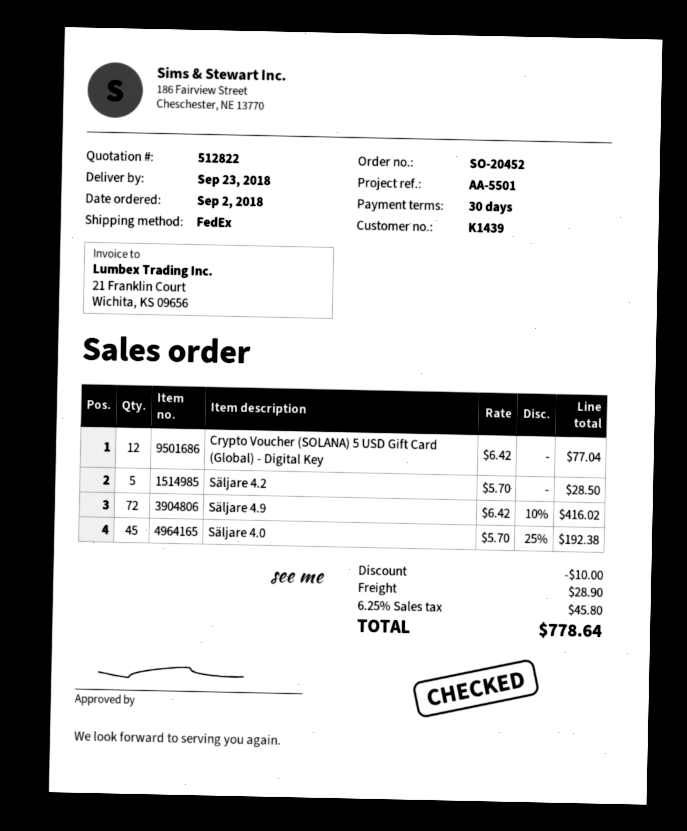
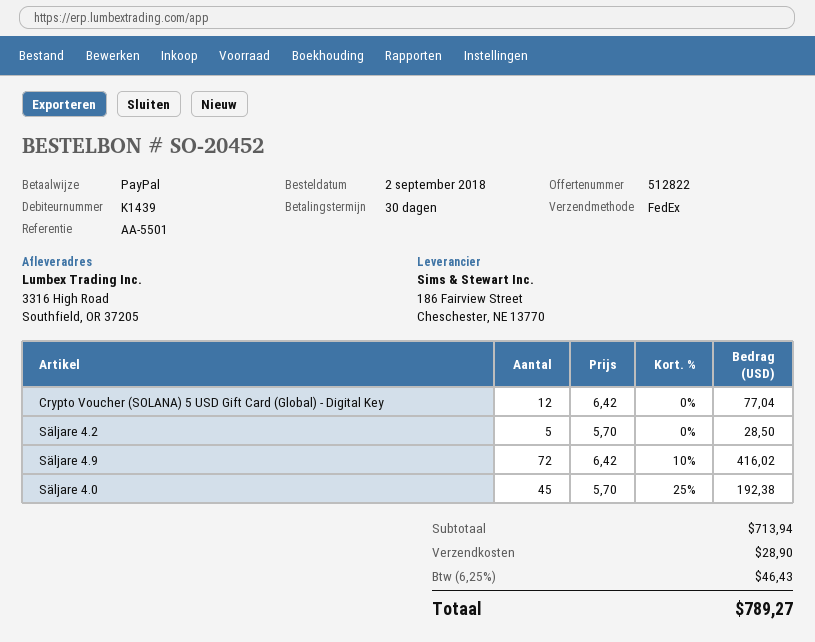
discount: 10.00 -> none
tax: 6.25% = 45.80 -> 6.25% = 46.43
total: 778.64 -> 789.27

